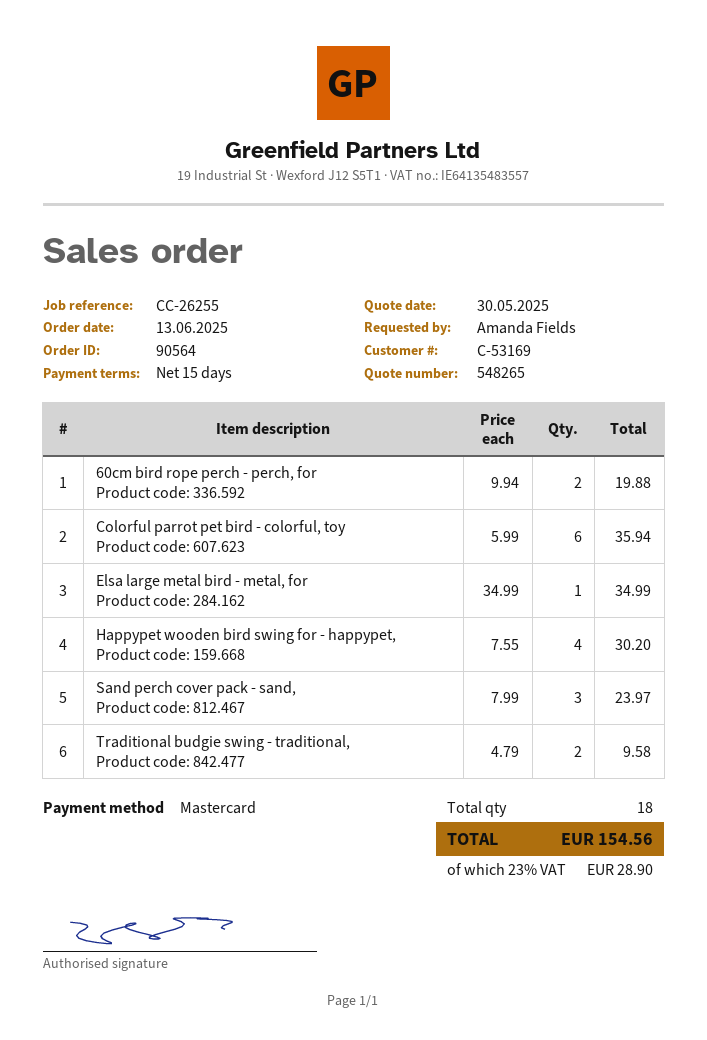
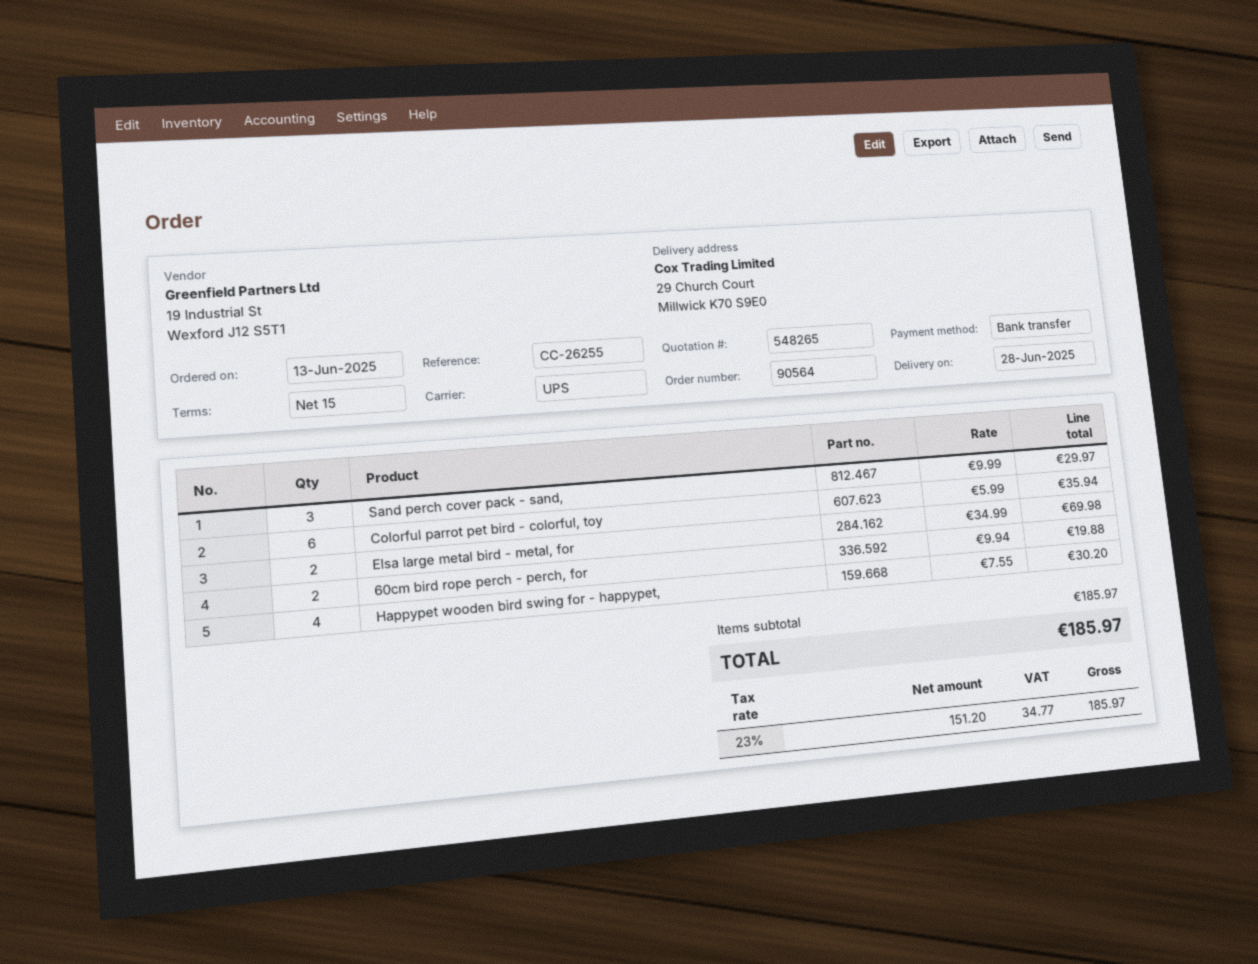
payment method: Mastercard -> bank transfer
Elsa large metal bird - metal, for: 1 x 34.99 = 34.99 -> 2 x 34.99 = 69.98
Sand perch cover pack - sand,: 3 x 7.99 = 23.97 -> 3 x 9.99 = 29.97
Traditional budgie swing - traditional,: 2 x 4.79 = 9.58 -> none
tax: 23% = 28.90 -> 23% = 34.77
total: 154.56 -> 185.97

